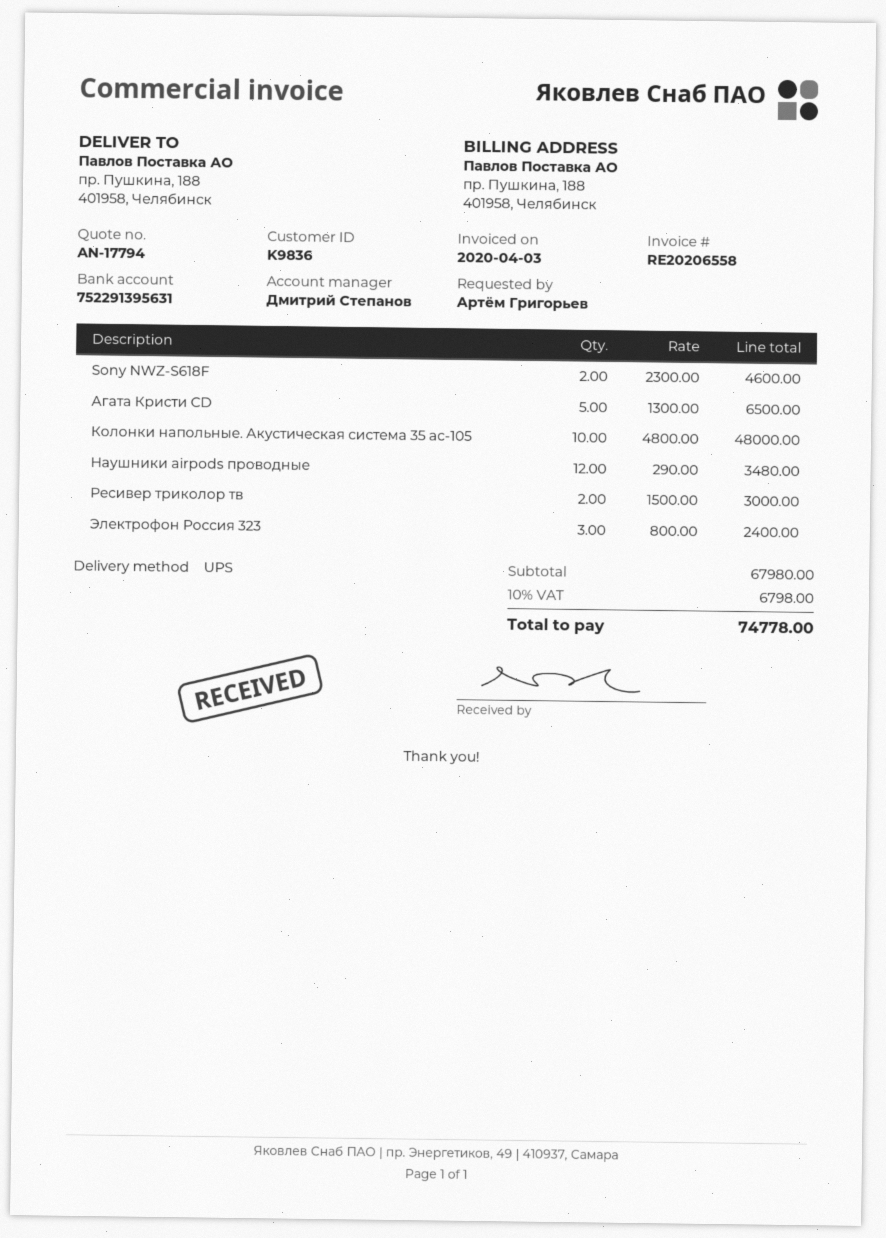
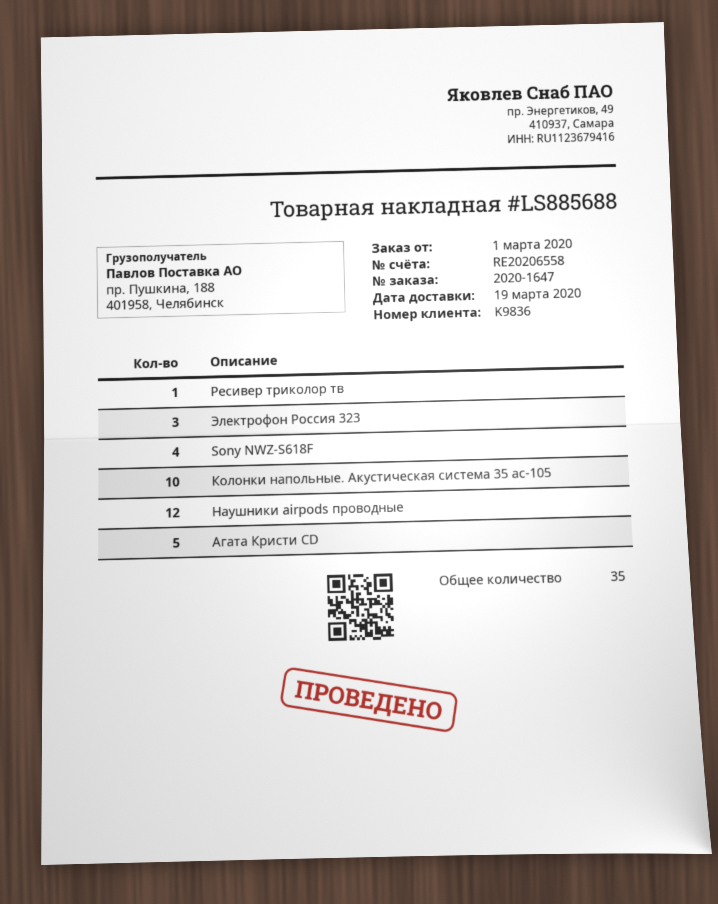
Sony NWZ-S618F: 2 -> 4
Ресивер триколор тв: 2 -> 1

